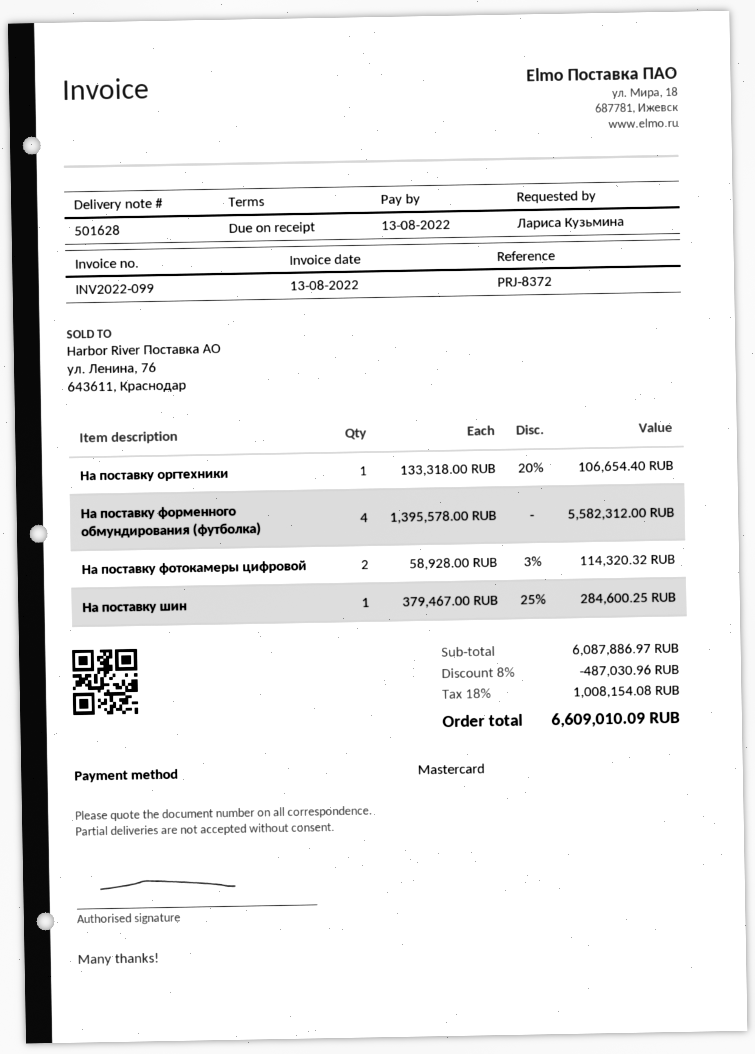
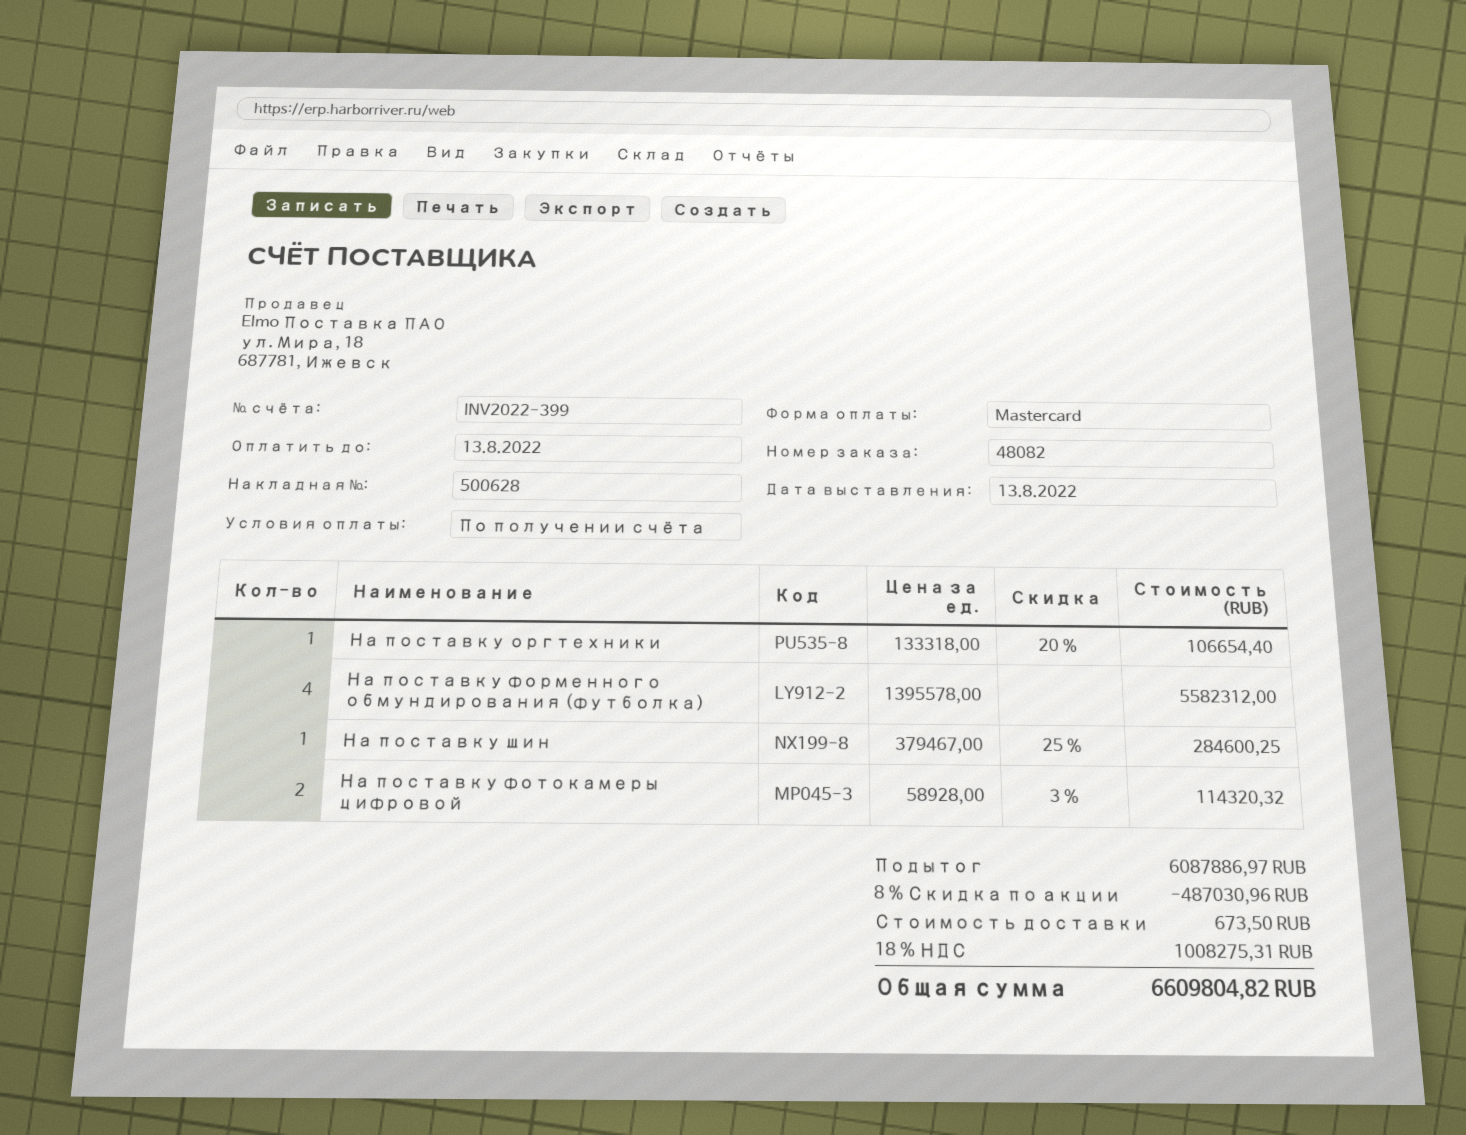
delivery note number: 501628 -> 500628
invoice number: INV2022-099 -> INV2022-399
shipping: none -> 673.50
tax: 18% = 1008154.08 -> 18% = 1008275.31
total: 6609010.09 -> 6609804.82

